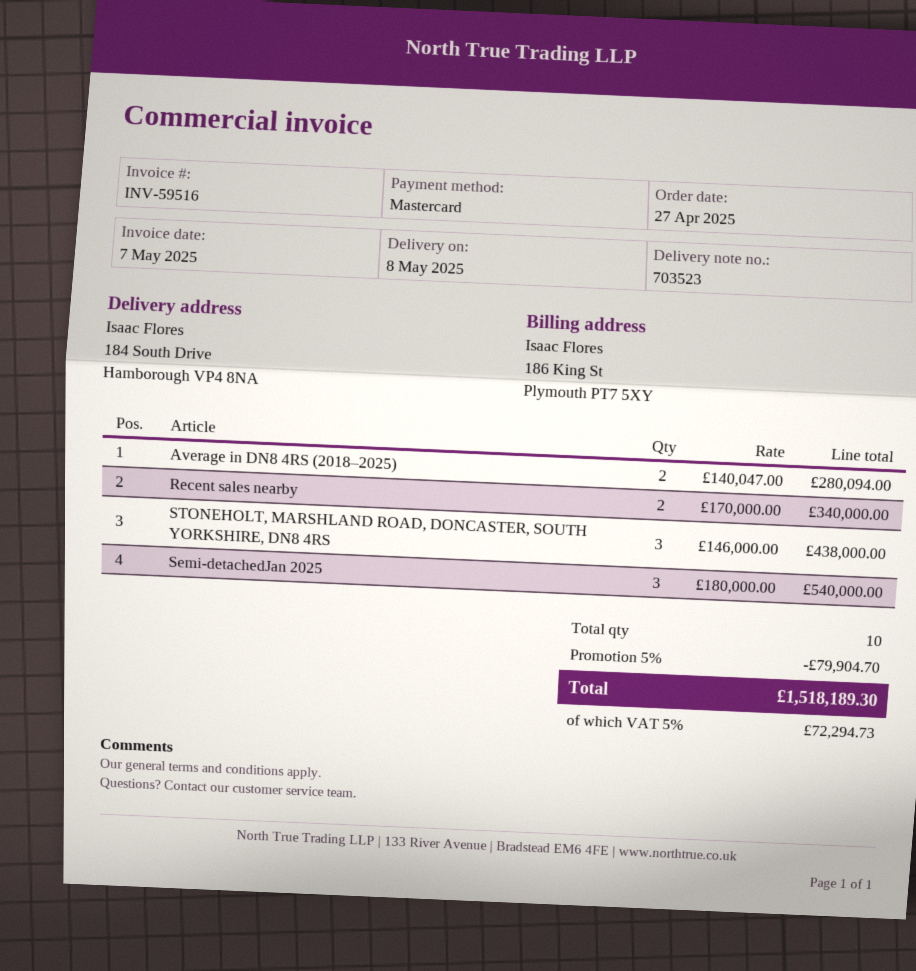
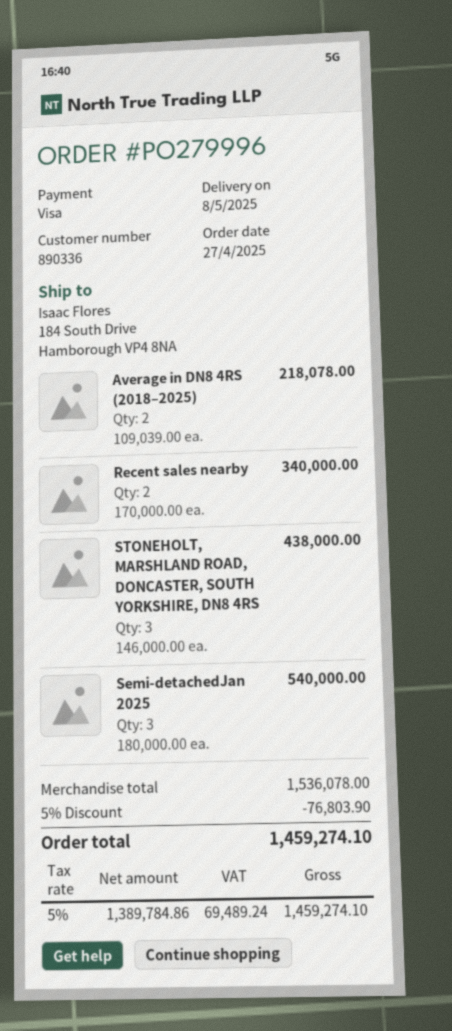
payment method: Mastercard -> Visa
Average in DN8 4RS (2018–2025): 2 x 140047.00 = 280094.00 -> 2 x 109039.00 = 218078.00
discount: 5% = 79904.70 -> 5% = 76803.90
tax: 5% = 72294.73 -> 5% = 69489.24
total: 1518189.30 -> 1459274.10

